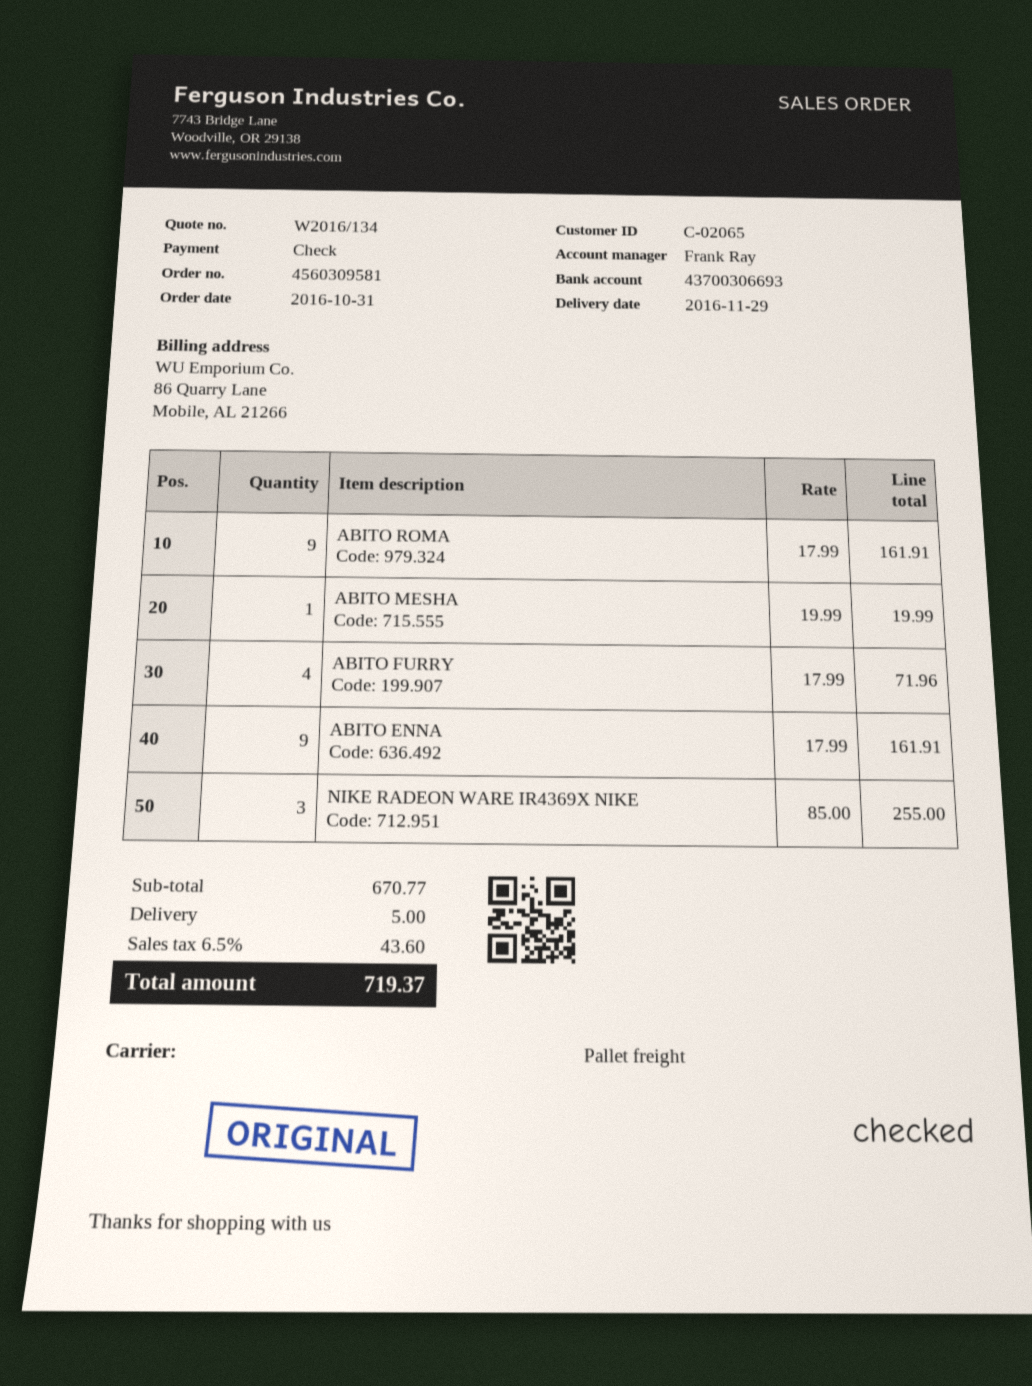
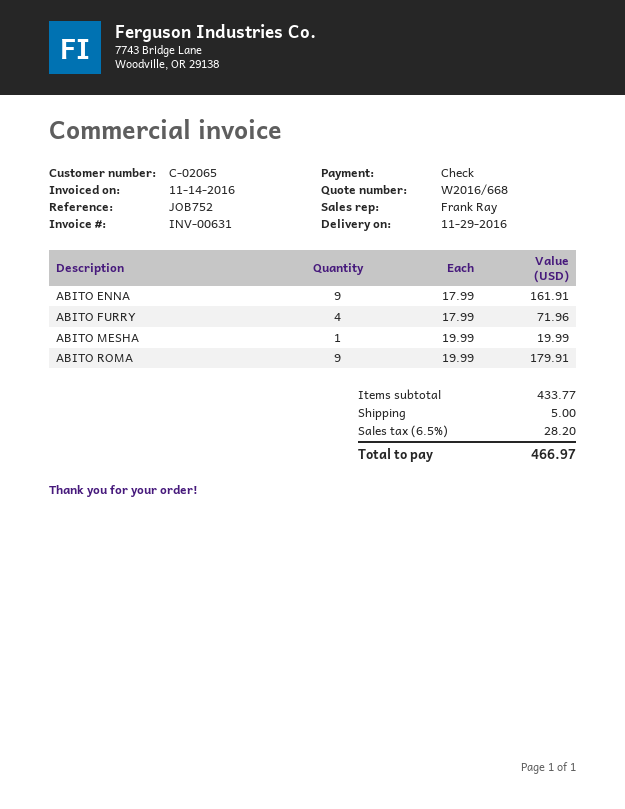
quote number: W2016/134 -> W2016/668
ABITO ROMA: 9 x 17.99 = 161.91 -> 9 x 19.99 = 179.91
NIKE RADEON WARE IR4369X NIKE: 3 x 85.00 = 255.00 -> none
subtotal: 670.77 -> 433.77
tax: 6.5% = 43.60 -> 6.5% = 28.20
total: 719.37 -> 466.97

